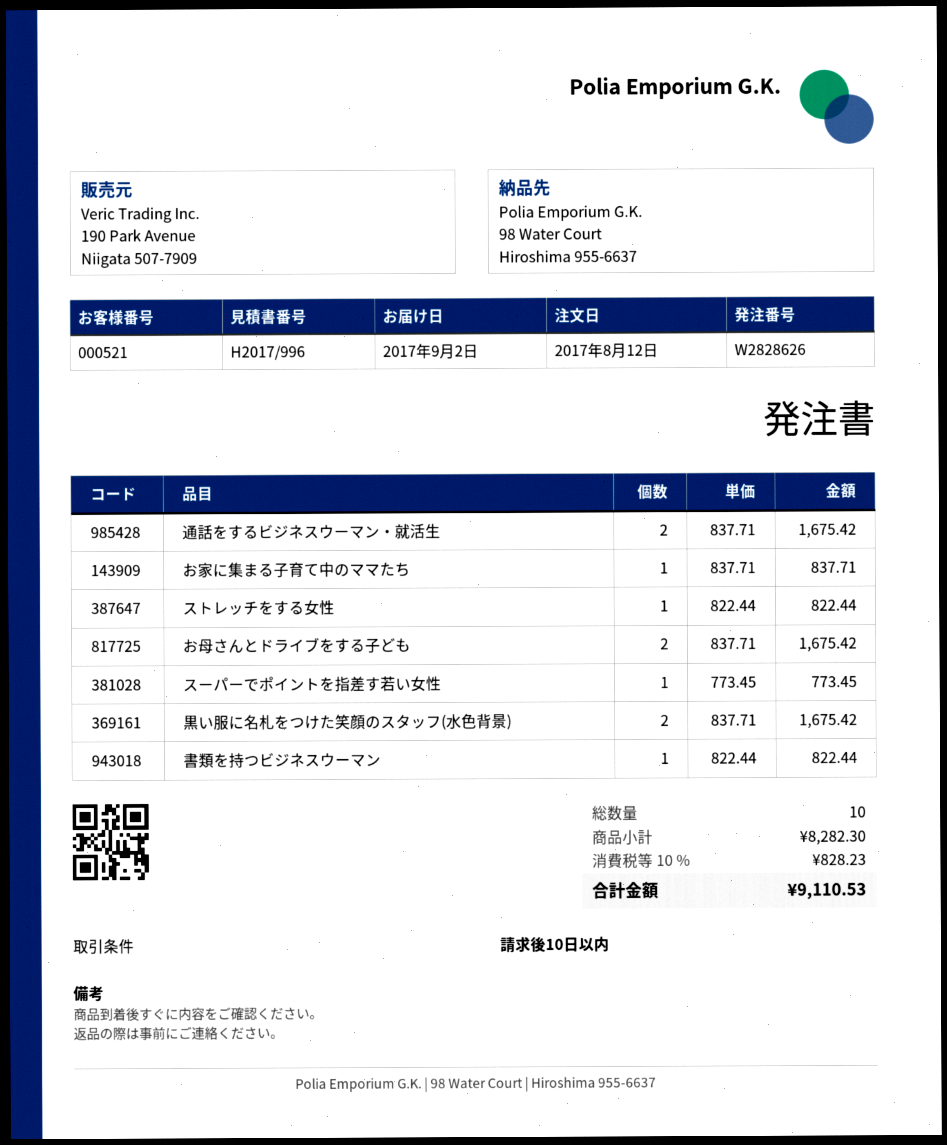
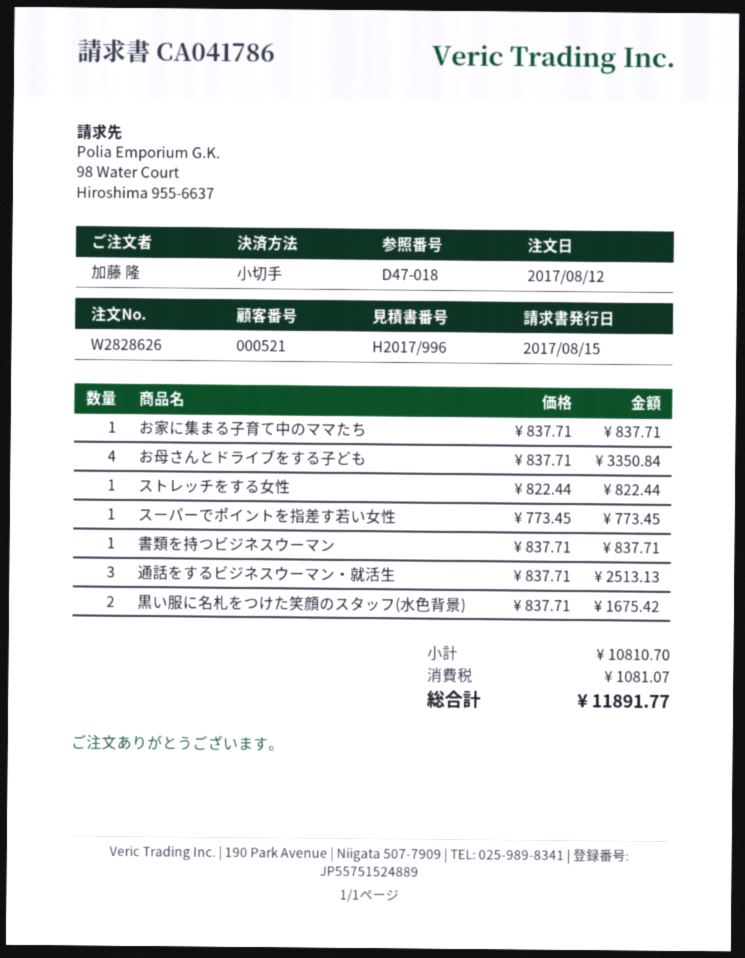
通話をするビジネスウーマン・就活生: 2 x 837.71 = 1675.42 -> 3 x 837.71 = 2513.13
お母さんとドライブをする子ども: 2 x 837.71 = 1675.42 -> 4 x 837.71 = 3350.84
書類を持つビジネスウーマン: 1 x 822.44 = 822.44 -> 1 x 837.71 = 837.71
subtotal: 8282.30 -> 10810.70
tax: 828.23 -> 1081.07
total: 9110.53 -> 11891.77

